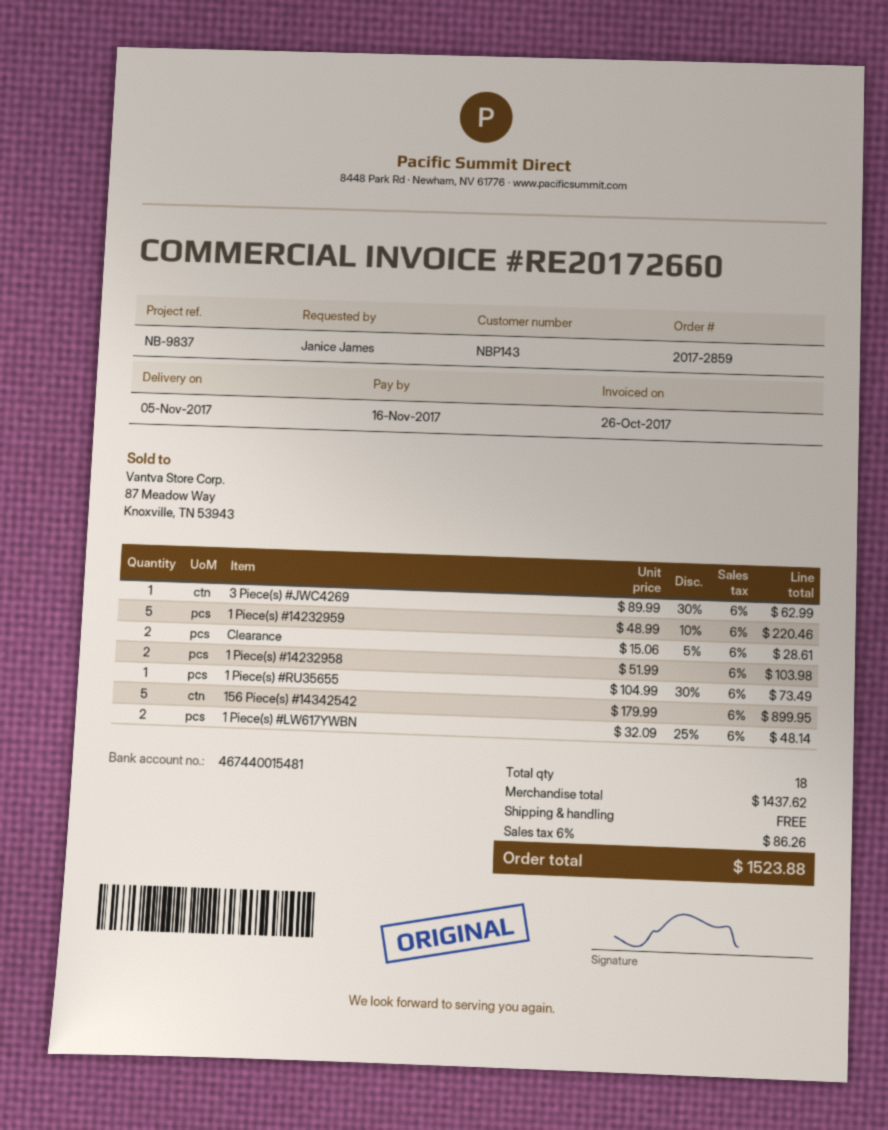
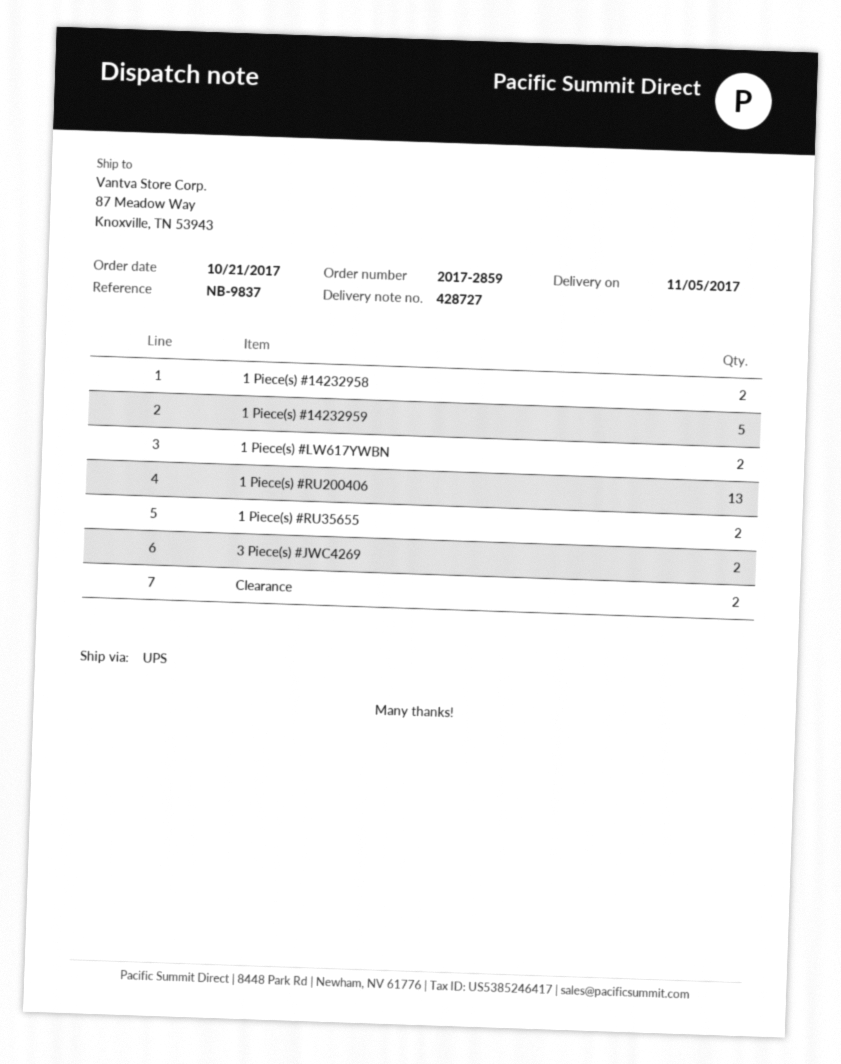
3 Piece(s) #JWC4269: 1 -> 2
1 Piece(s) #RU35655: 1 -> 2
156 Piece(s) #14342542: 5 -> none
1 Piece(s) #RU200406: none -> 13

